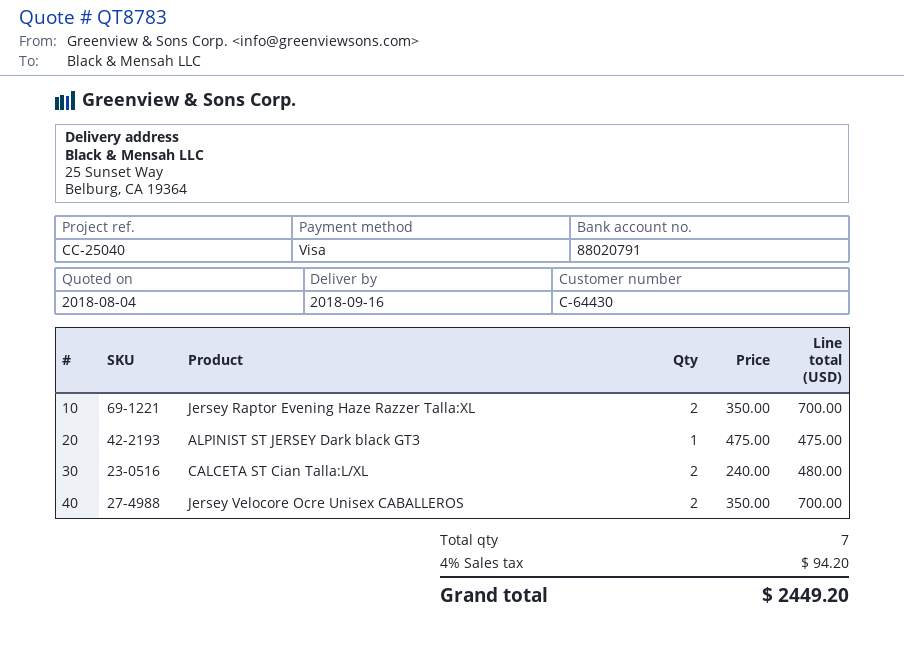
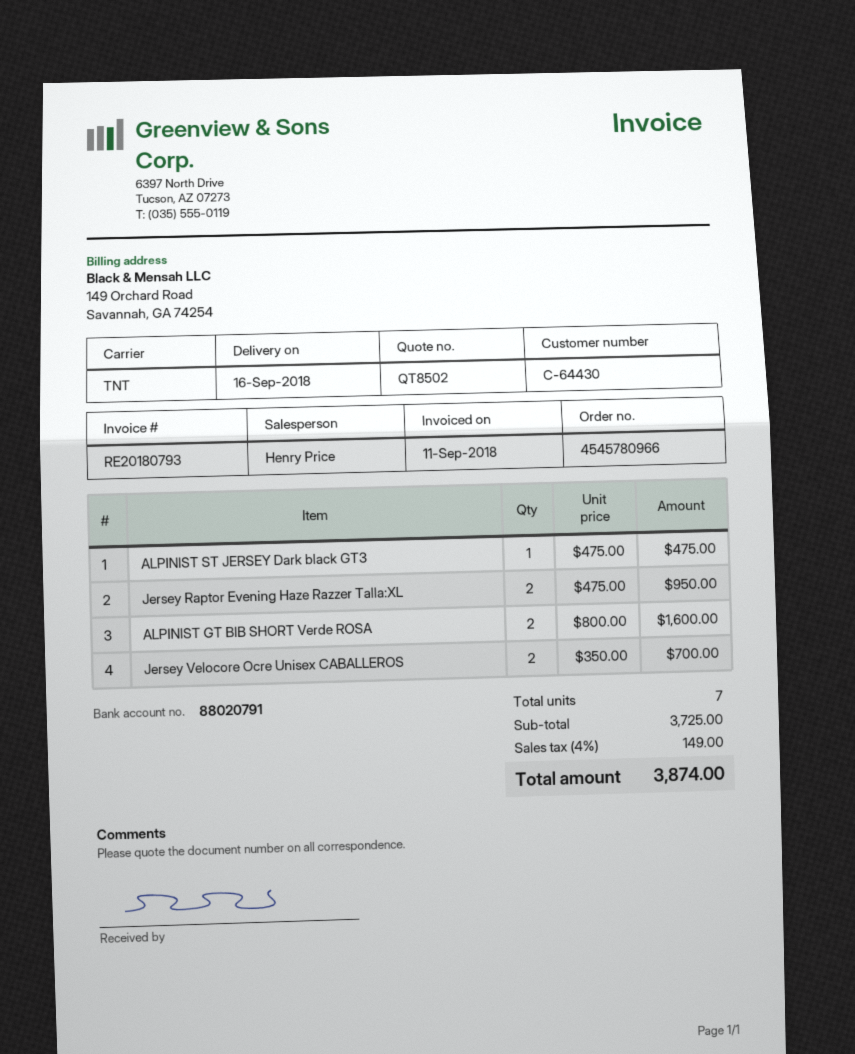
quote number: QT8783 -> QT8502
Jersey Raptor Evening Haze Razzer Talla:XL: 2 x 350.00 = 700.00 -> 2 x 475.00 = 950.00
CALCETA ST Cian Talla:L/XL: 2 x 240.00 = 480.00 -> none
ALPINIST GT BIB SHORT Verde ROSA: none -> 2 x 800.00 = 1600.00
tax: 4% = 94.20 -> 4% = 149.00
total: 2449.20 -> 3874.00

